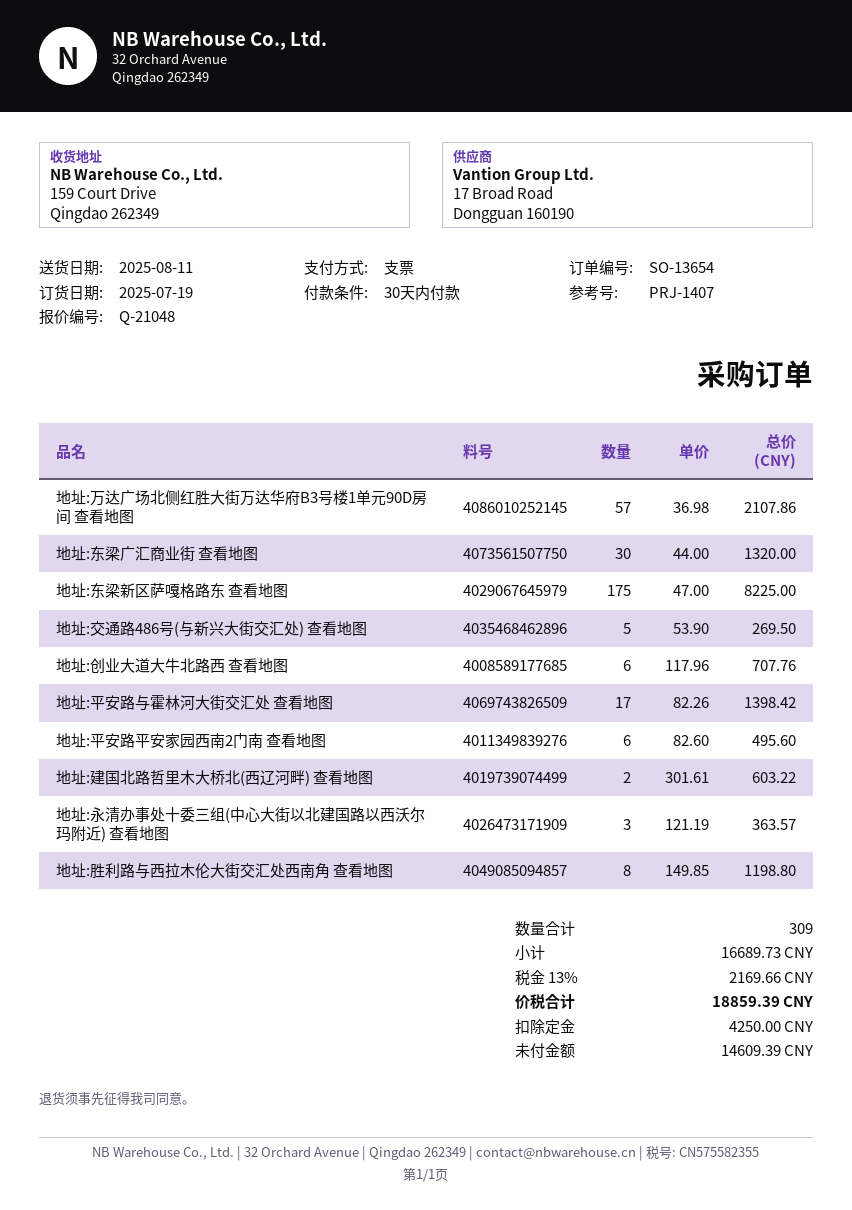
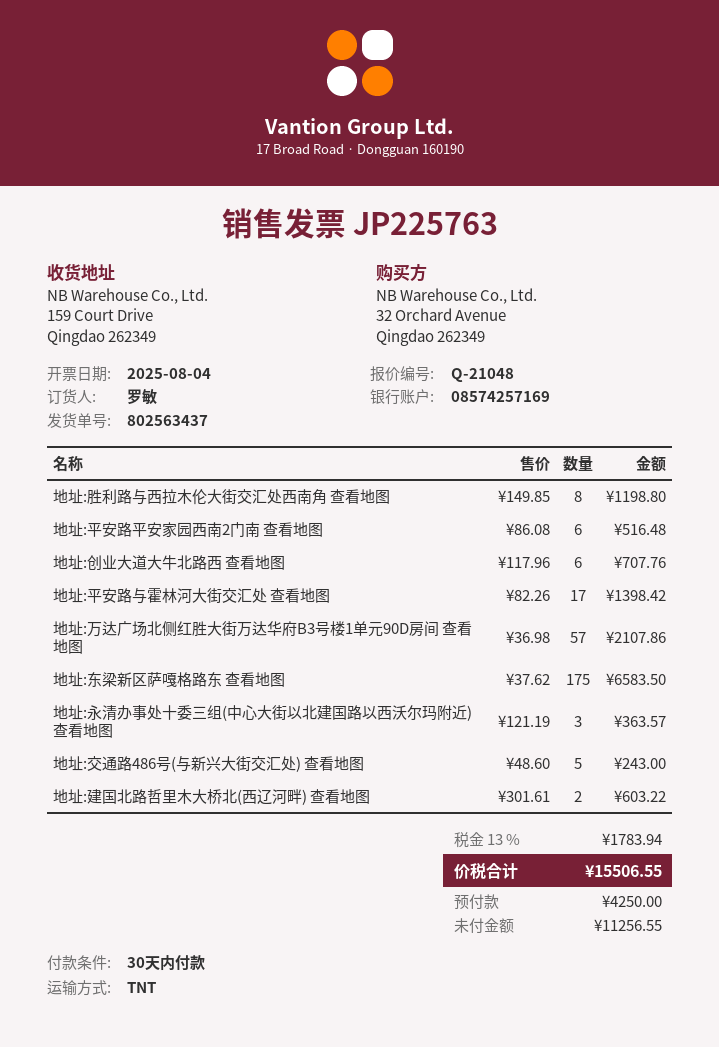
地址:东梁广汇商业街 查看地图: 30 x 44.00 = 1320.00 -> none
地址:东梁新区萨嘎格路东 查看地图: 175 x 47.00 = 8225.00 -> 175 x 37.62 = 6583.50
地址:交通路486号(与新兴大街交汇处) 查看地图: 5 x 53.90 = 269.50 -> 5 x 48.60 = 243.00
地址:平安路平安家园西南2门南 查看地图: 6 x 82.60 = 495.60 -> 6 x 86.08 = 516.48
tax: 13% = 2169.66 -> 13% = 1783.94
total: 18859.39 -> 15506.55
balance: 14609.39 -> 11256.55

